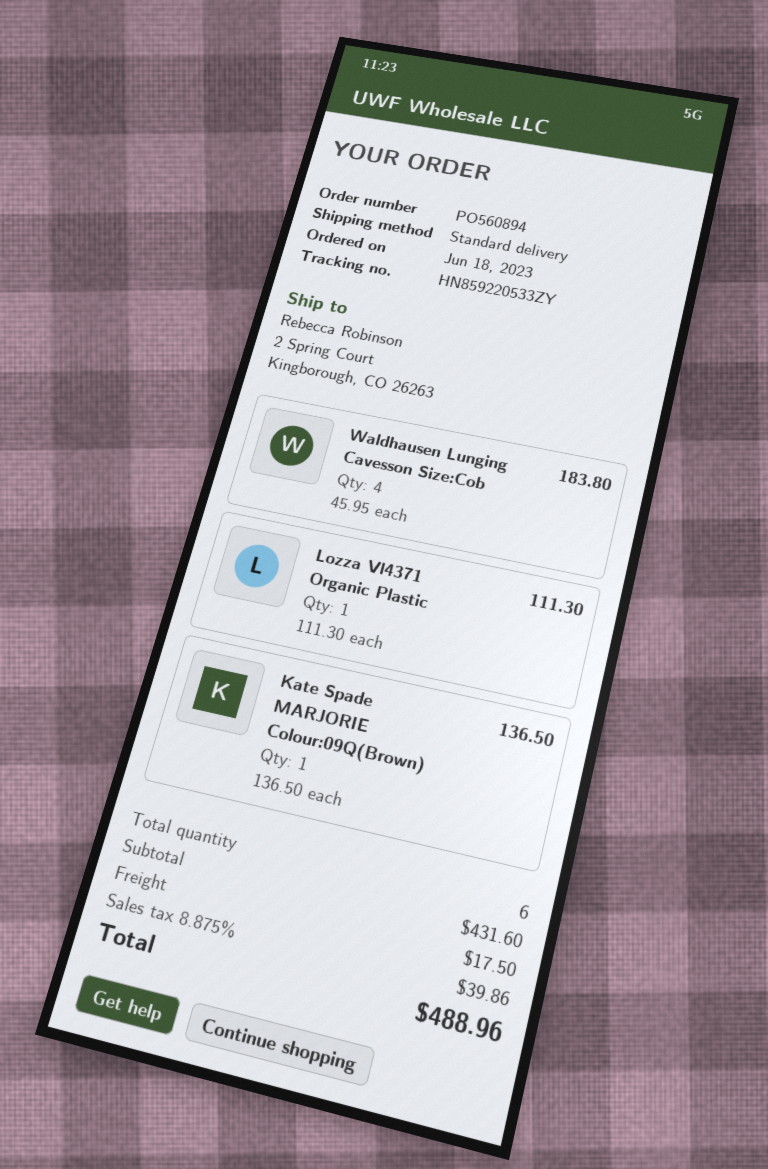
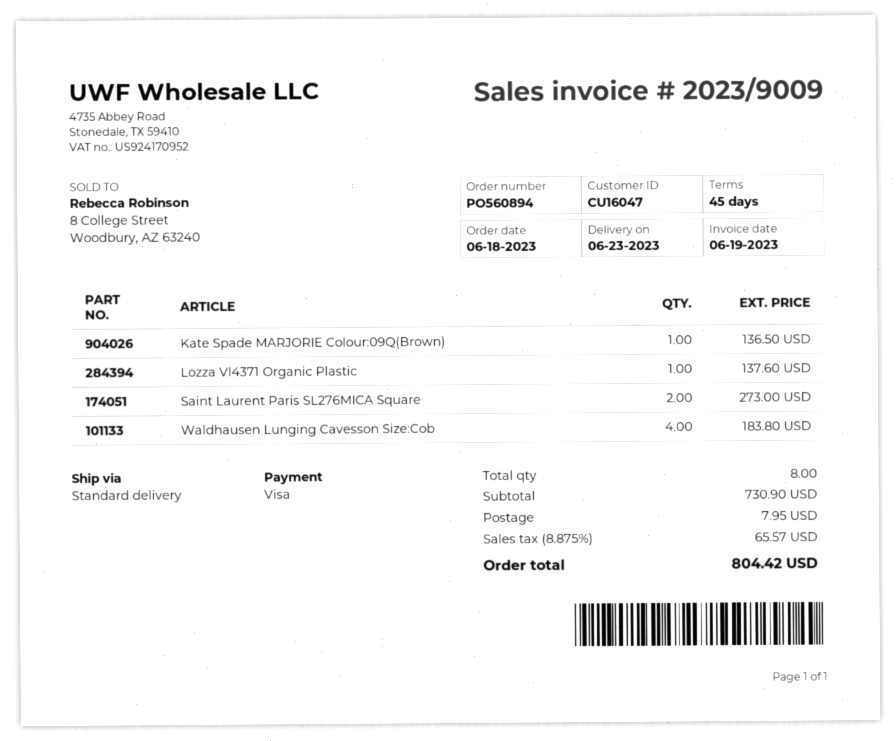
Lozza Vl4371 Organic Plastic: 1 for 111.30 -> 1 for 137.60
Saint Laurent Paris SL276MICA Square: none -> 2 for 273.00
total quantity: 6 -> 8
subtotal: 431.60 -> 730.90
shipping: 17.50 -> 7.95
tax: 8.875% = 39.86 -> 8.875% = 65.57
total: 488.96 -> 804.42

